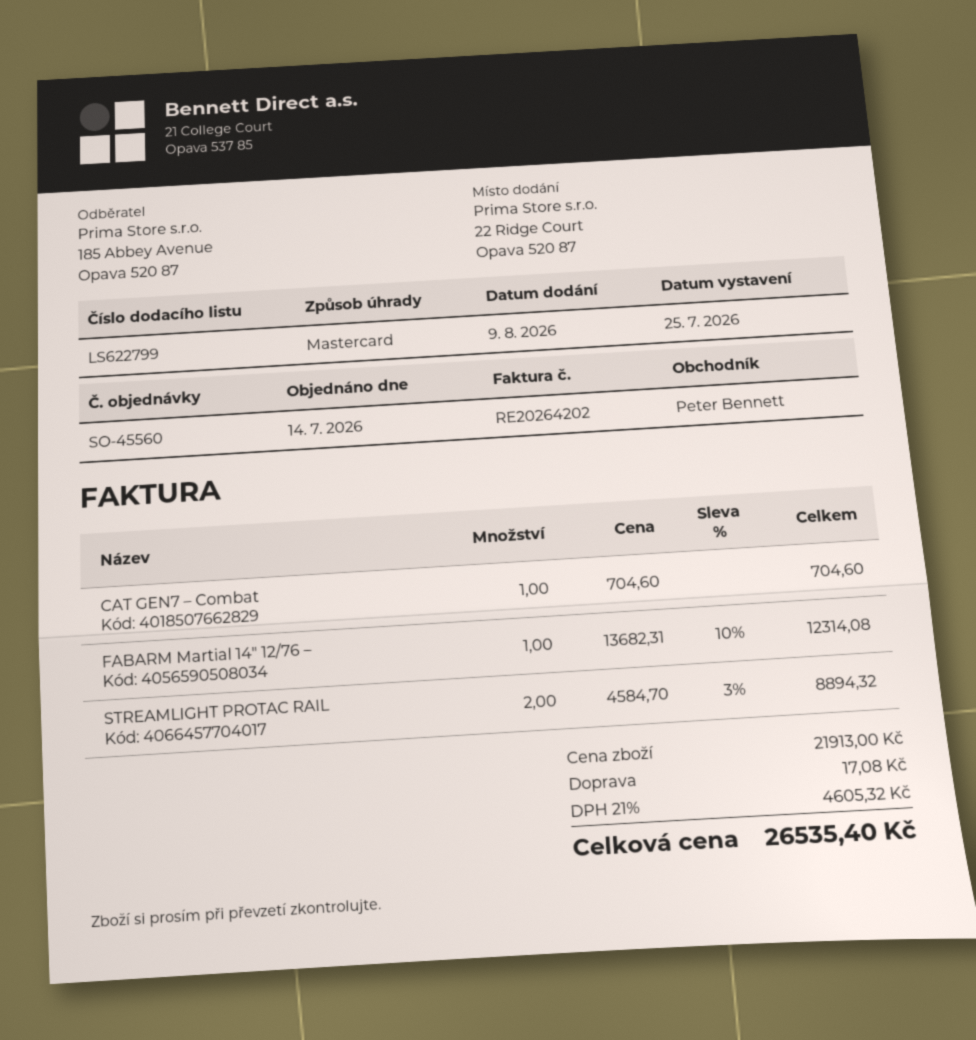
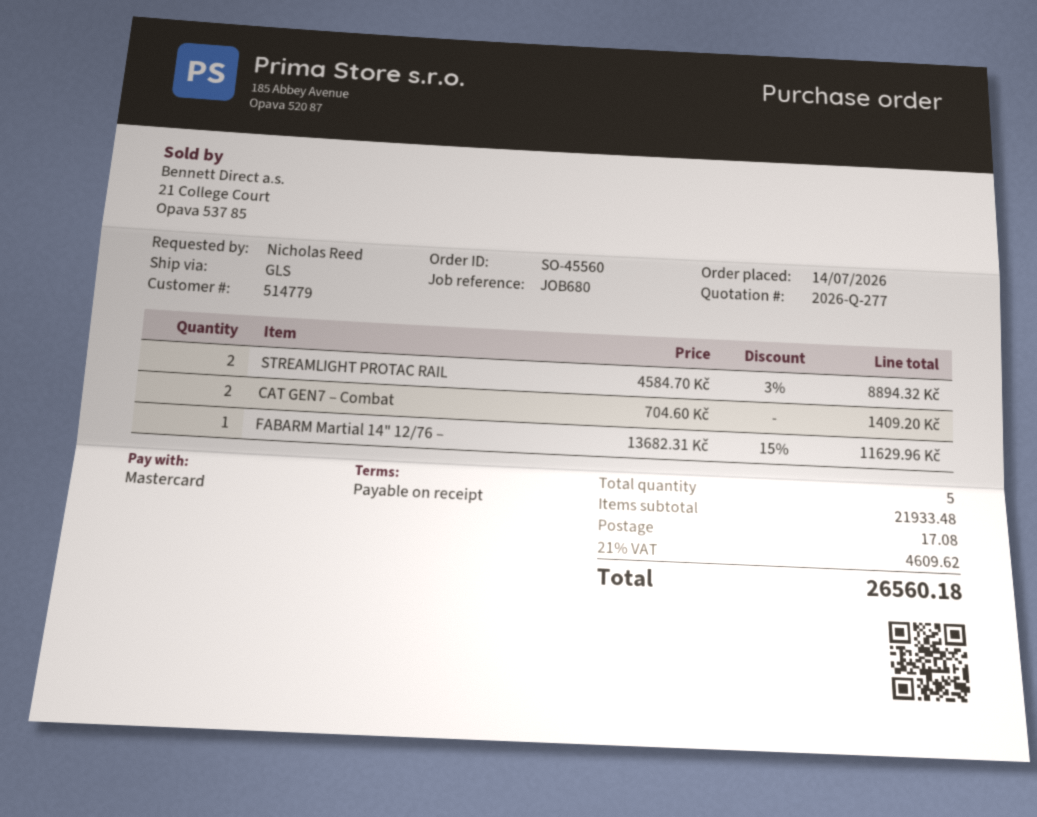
CAT GEN7 – Combat: 1 x 704.60 = 704.60 -> 2 x 704.60 = 1409.20
FABARM Martial 14" 12/76 –: 1 x 13682.31 - 10% = 12314.08 -> 1 x 13682.31 - 15% = 11629.96
subtotal: 21913.00 -> 21933.48
tax: 21% = 4605.32 -> 21% = 4609.62
total: 26535.40 -> 26560.18

